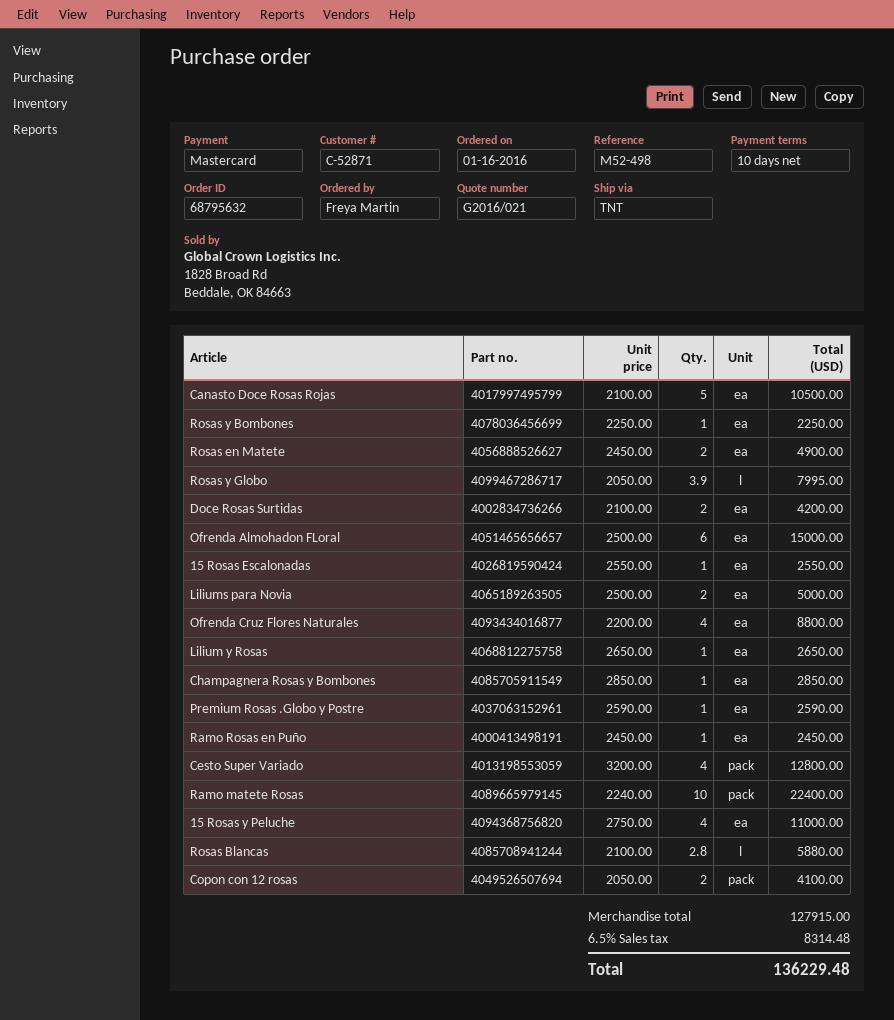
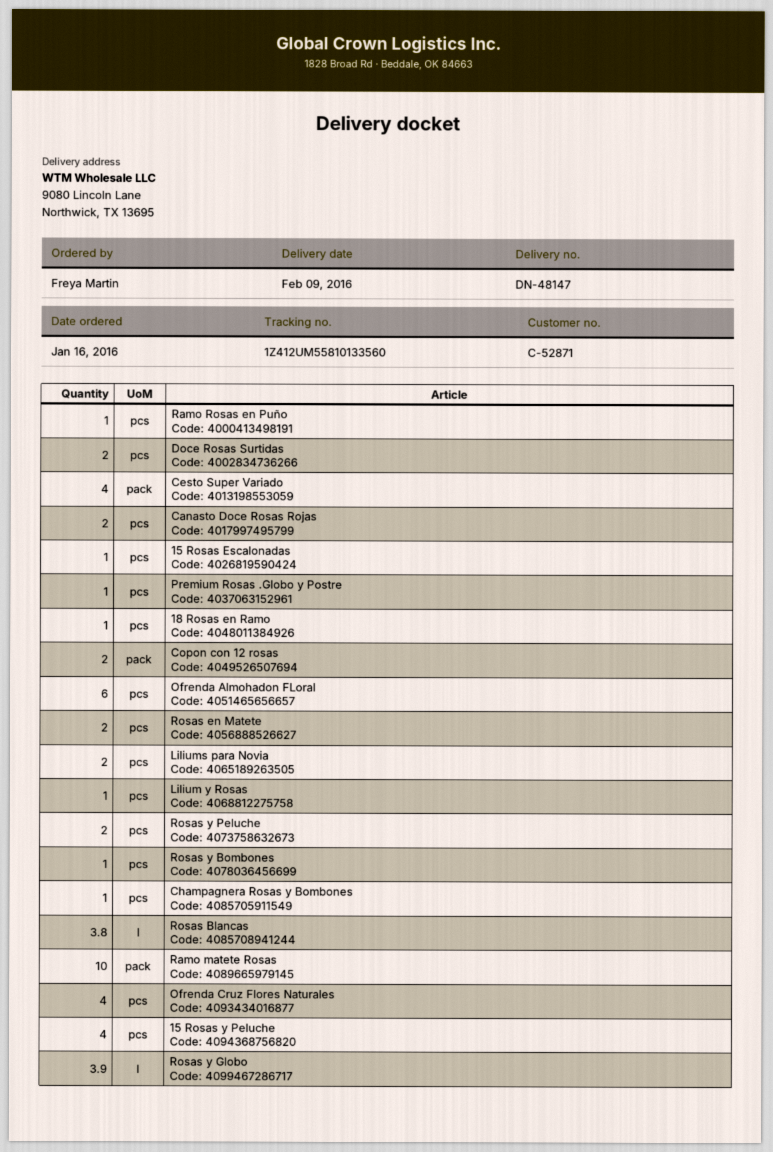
Canasto Doce Rosas Rojas: 5 -> 2
Rosas Blancas: 2.8 -> 3.8
18 Rosas en Ramo: none -> 1
Rosas y Peluche: none -> 2

